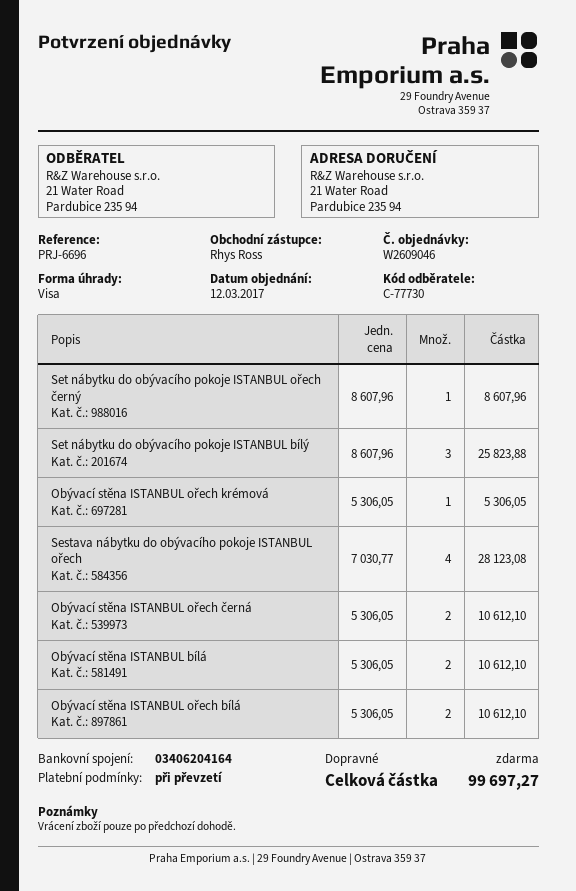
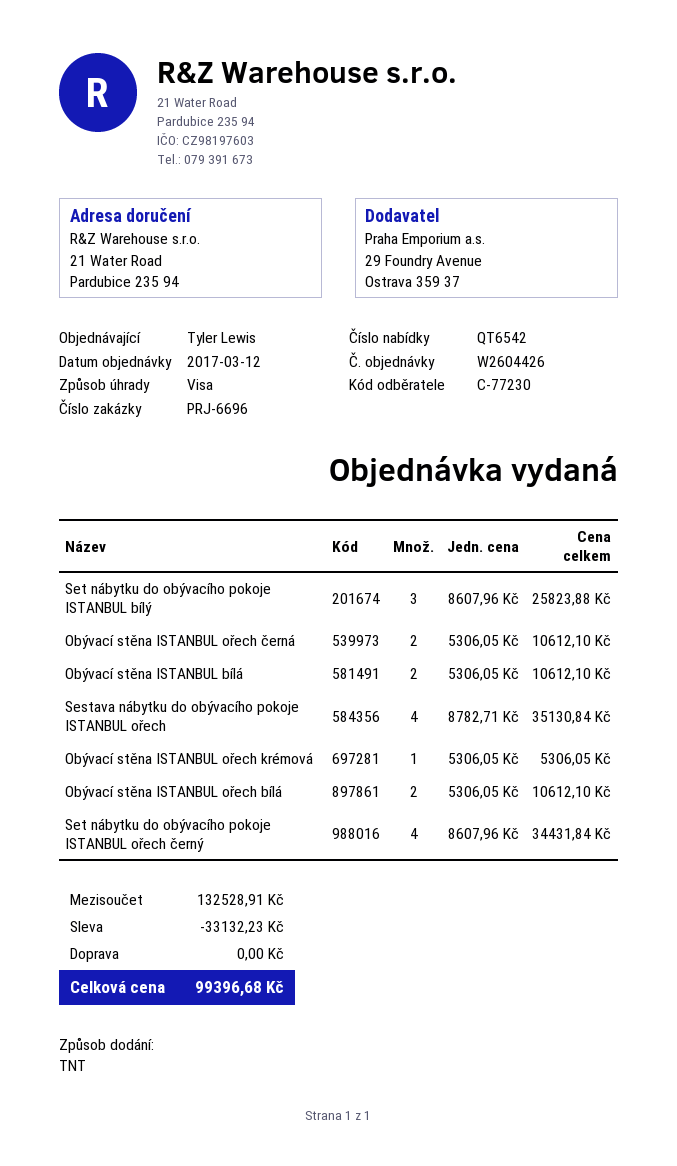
order number: W2609046 -> W2604426
customer number: C-77730 -> C-77230
Set nábytku do obývacího pokoje ISTANBUL ořech černý: 1 x 8607.96 = 8607.96 -> 4 x 8607.96 = 34431.84
Sestava nábytku do obývacího pokoje ISTANBUL ořech: 4 x 7030.77 = 28123.08 -> 4 x 8782.71 = 35130.84
discount: none -> 33132.23
total: 99697.27 -> 99396.68

